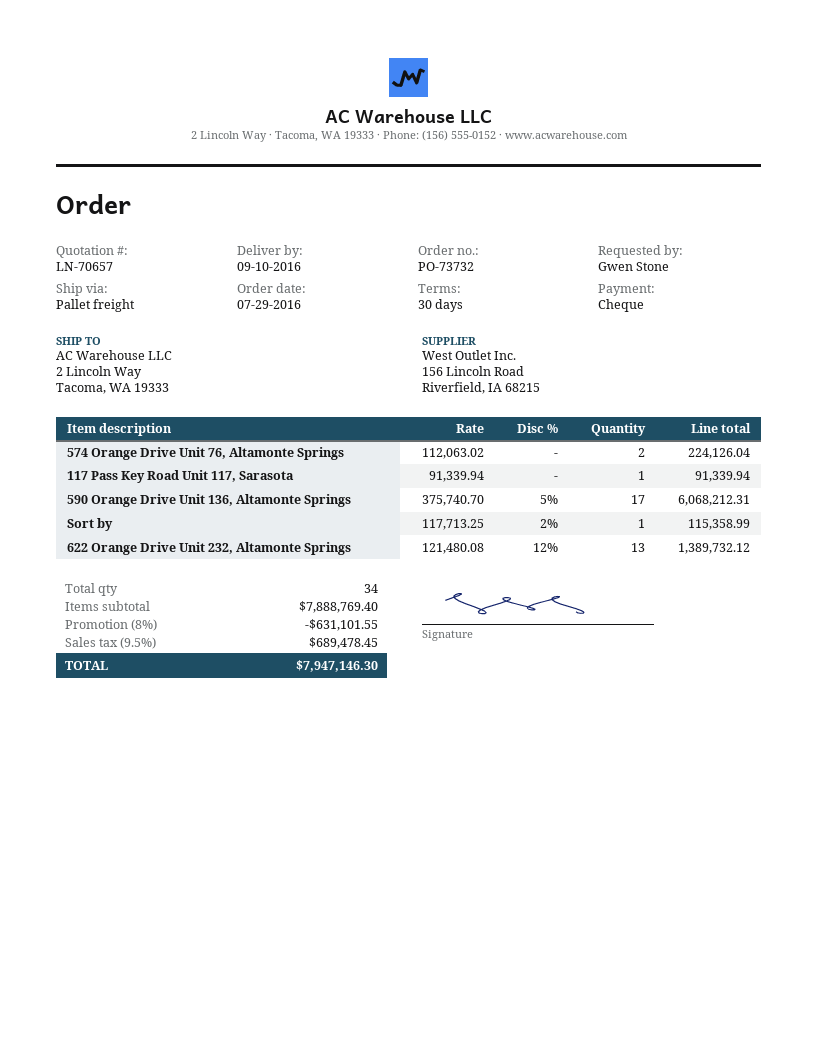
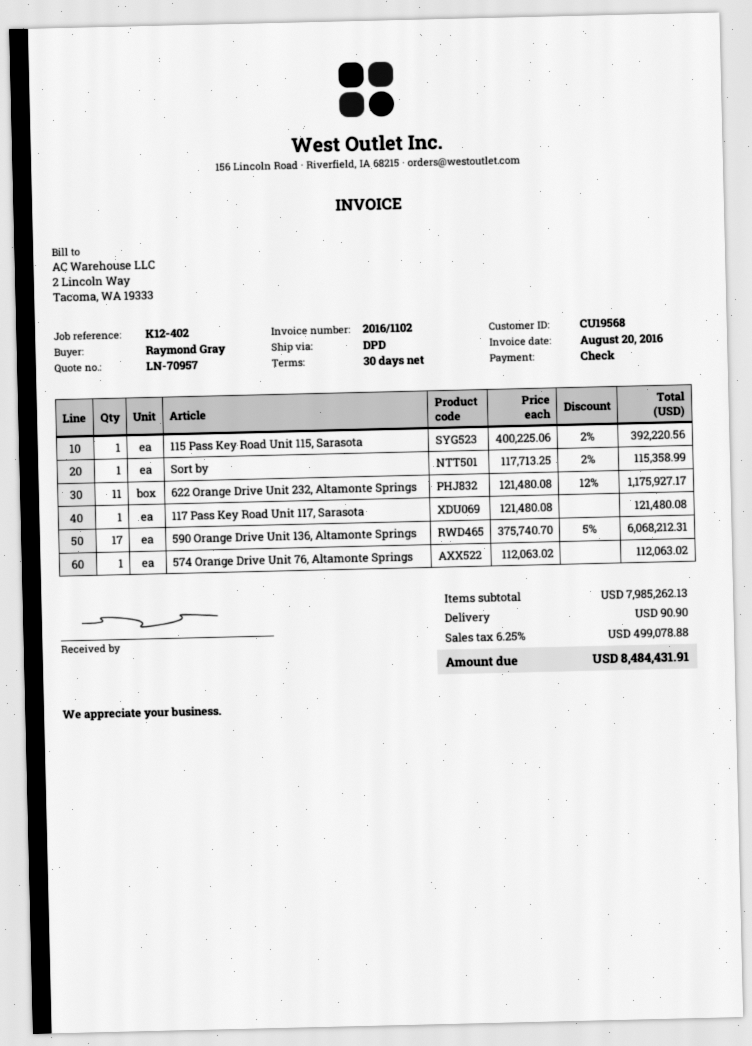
quote number: LN-70657 -> LN-70957
ordered by: Gwen Stone -> Raymond Gray
shipping method: pallet freight -> DPD
574 Orange Drive Unit 76, Altamonte Springs: 2 x 112063.02 = 224126.04 -> 1 x 112063.02 = 112063.02
117 Pass Key Road Unit 117, Sarasota: 1 x 91339.94 = 91339.94 -> 1 x 121480.08 = 121480.08
622 Orange Drive Unit 232, Altamonte Springs: 13 x 121480.08 - 12% = 1389732.12 -> 11 x 121480.08 - 12% = 1175927.17
115 Pass Key Road Unit 115, Sarasota: none -> 1 x 400225.06 - 2% = 392220.56
subtotal: 7888769.40 -> 7985262.13
discount: 8% = 631101.55 -> none
shipping: none -> 90.90
tax: 9.5% = 689478.45 -> 6.25% = 499078.88
total: 7947146.30 -> 8484431.91

